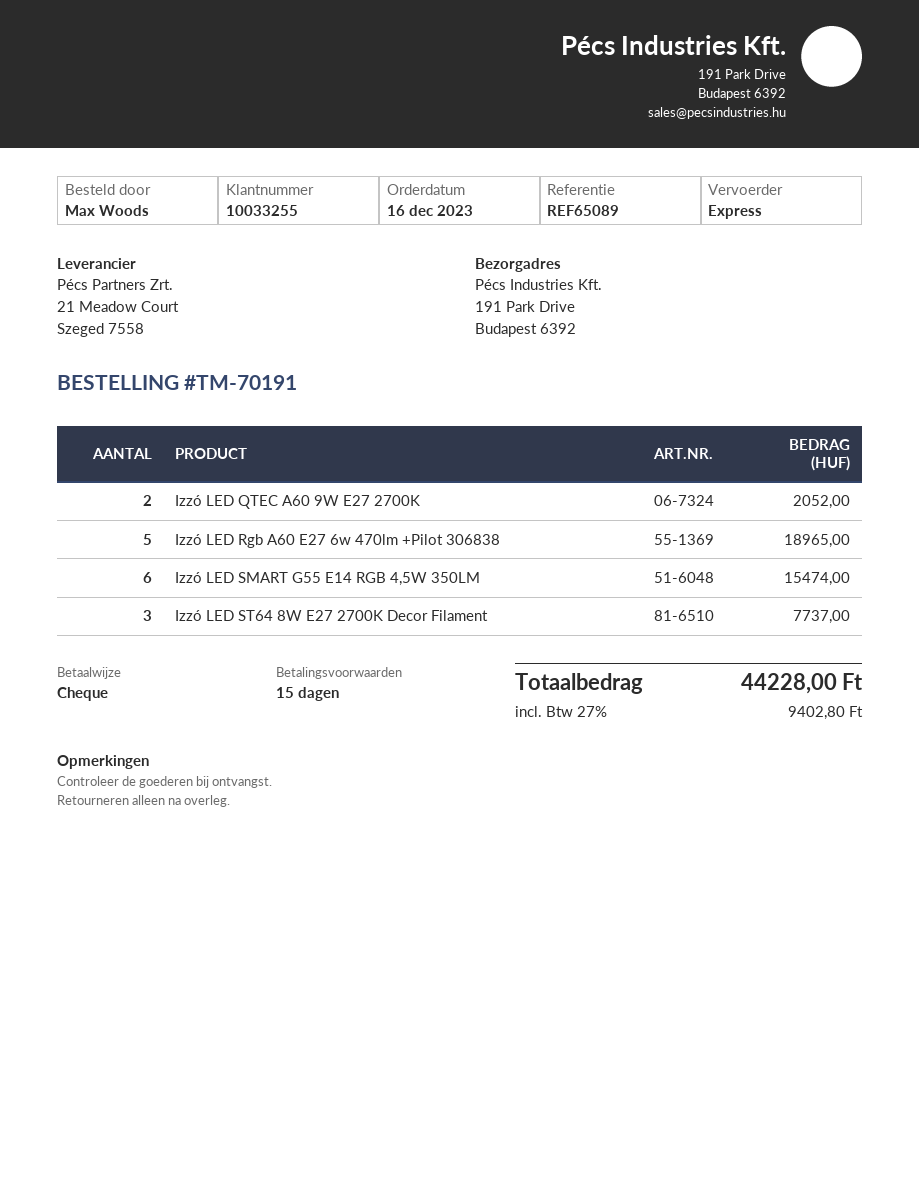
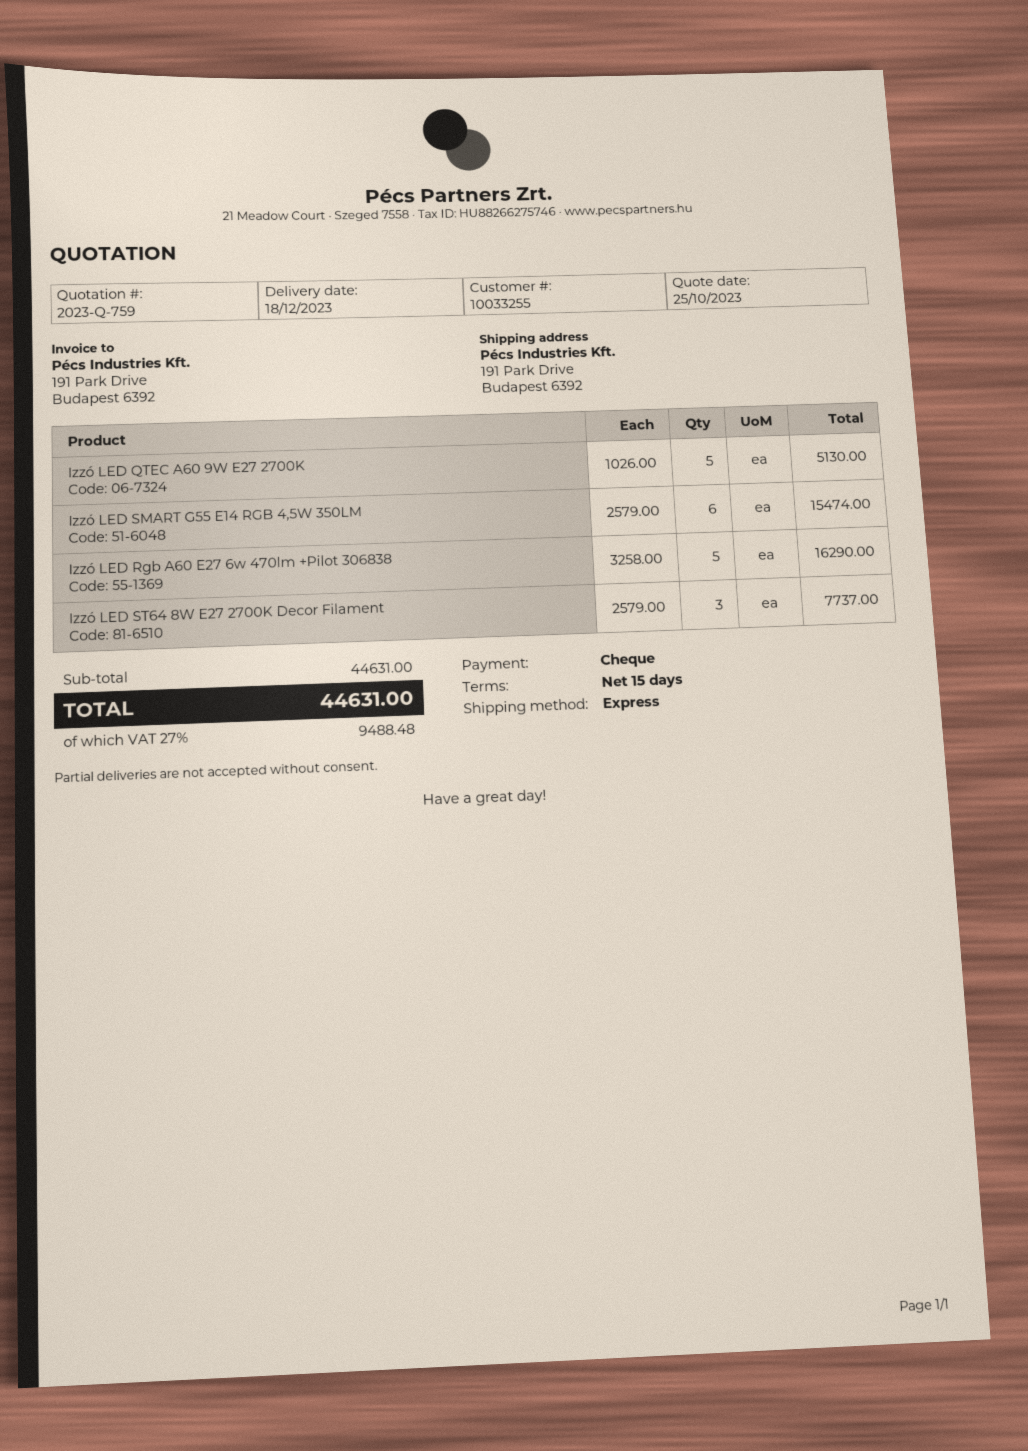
Izzó LED QTEC A60 9W E27 2700K: 2 for 2052.00 -> 5 for 5130.00
Izzó LED Rgb A60 E27 6w 470lm +Pilot 306838: 5 for 18965.00 -> 5 for 16290.00
tax: 27% = 9402.80 -> 27% = 9488.48
total: 44228.00 -> 44631.00

